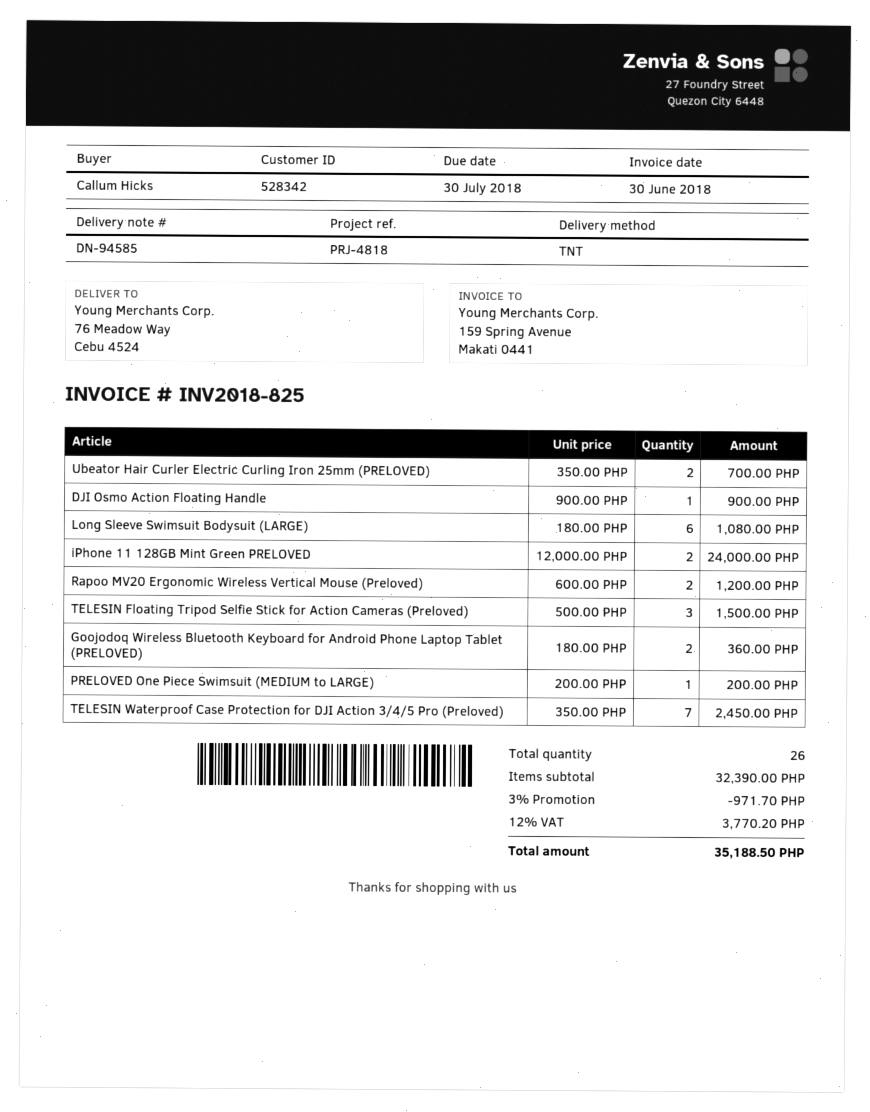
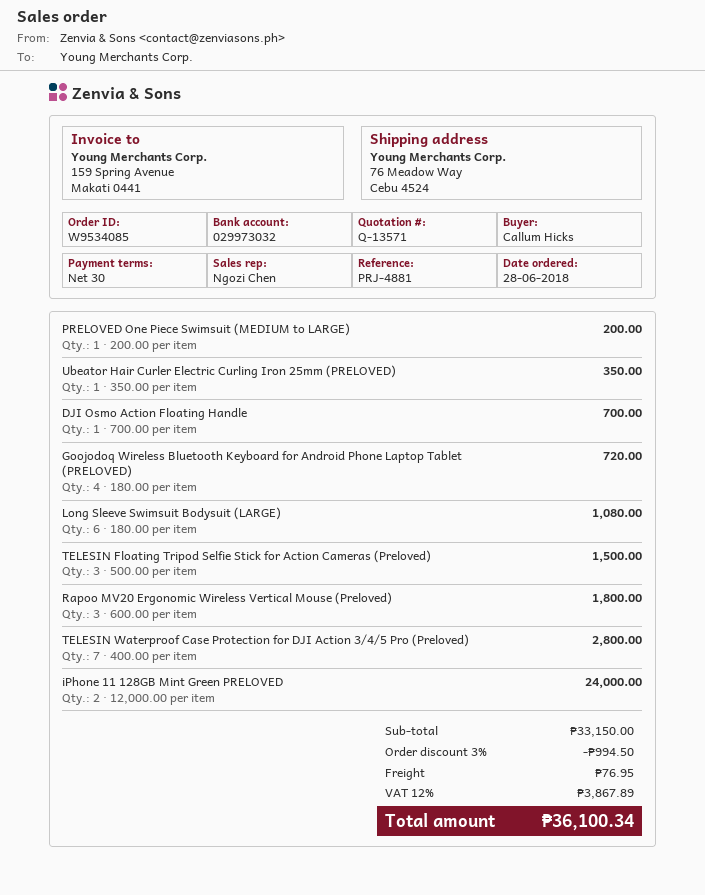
reference: PRJ-4818 -> PRJ-4881
Ubeator Hair Curler Electric Curling Iron 25mm (PRELOVED): 2 x 350.00 = 700.00 -> 1 x 350.00 = 350.00
DJI Osmo Action Floating Handle: 1 x 900.00 = 900.00 -> 1 x 700.00 = 700.00
Rapoo MV20 Ergonomic Wireless Vertical Mouse (Preloved): 2 x 600.00 = 1200.00 -> 3 x 600.00 = 1800.00
Goojodoq Wireless Bluetooth Keyboard for Android Phone Laptop Tablet (PRELOVED): 2 x 180.00 = 360.00 -> 4 x 180.00 = 720.00
TELESIN Waterproof Case Protection for DJI Action 3/4/5 Pro (Preloved): 7 x 350.00 = 2450.00 -> 7 x 400.00 = 2800.00
subtotal: 32390.00 -> 33150.00
discount: 3% = 971.70 -> 3% = 994.50
shipping: none -> 76.95
tax: 12% = 3770.20 -> 12% = 3867.89
total: 35188.50 -> 36100.34

